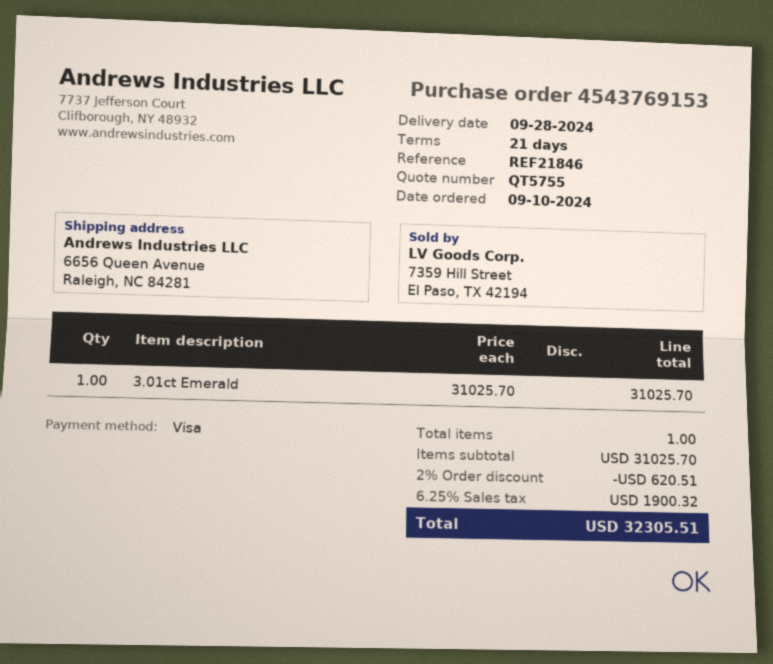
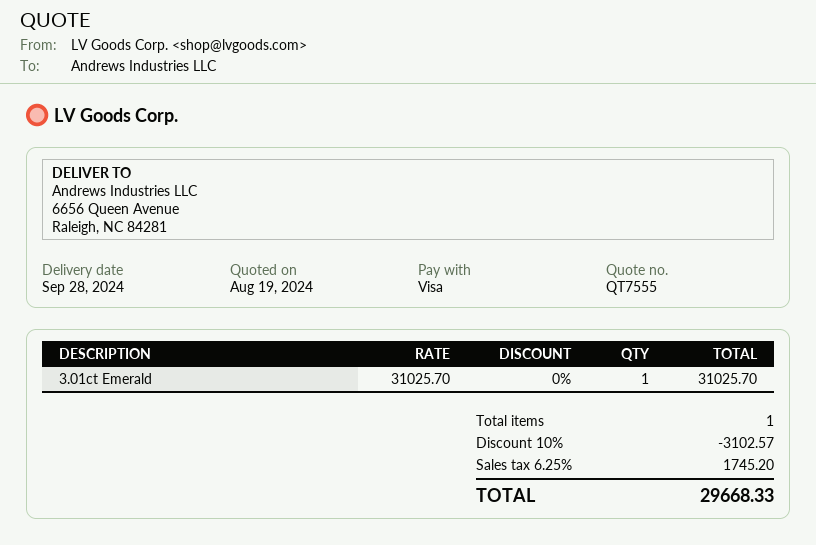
quote number: QT5755 -> QT7555
discount: 2% = 620.51 -> 10% = 3102.57
tax: 6.25% = 1900.32 -> 6.25% = 1745.20
total: 32305.51 -> 29668.33

